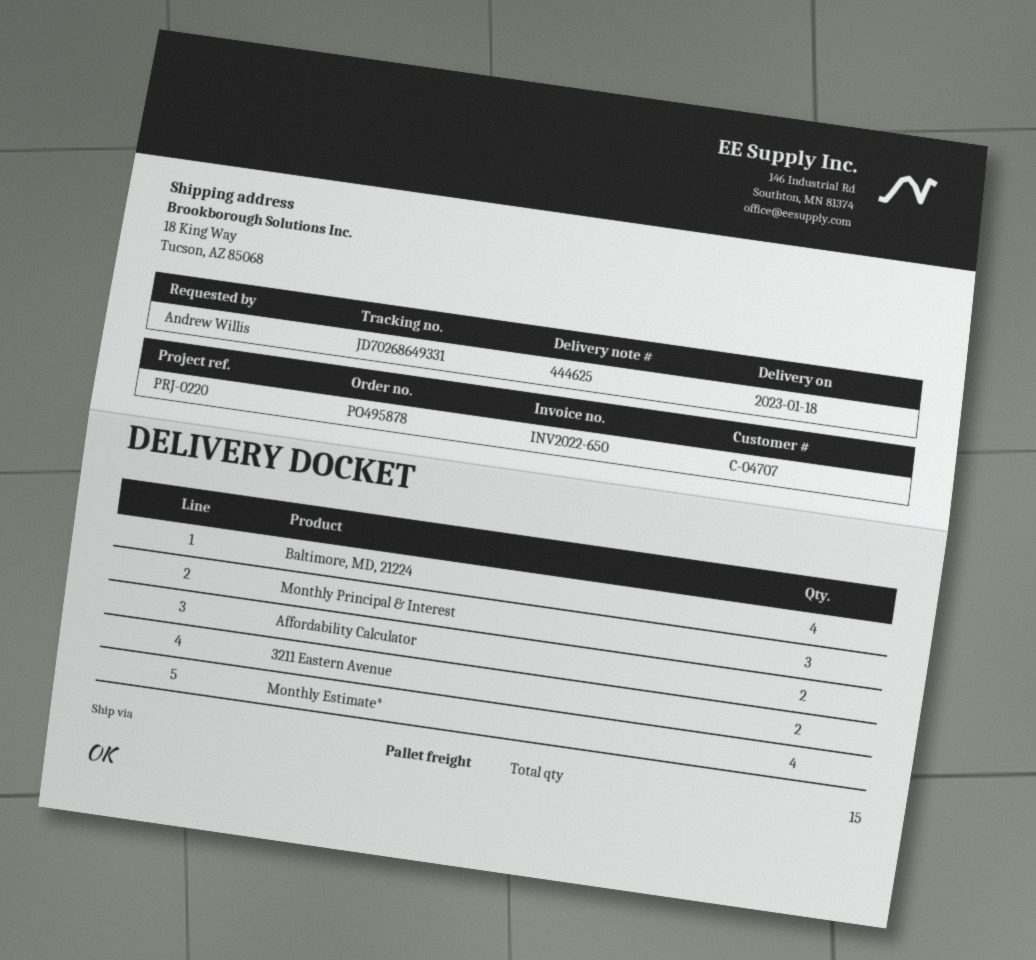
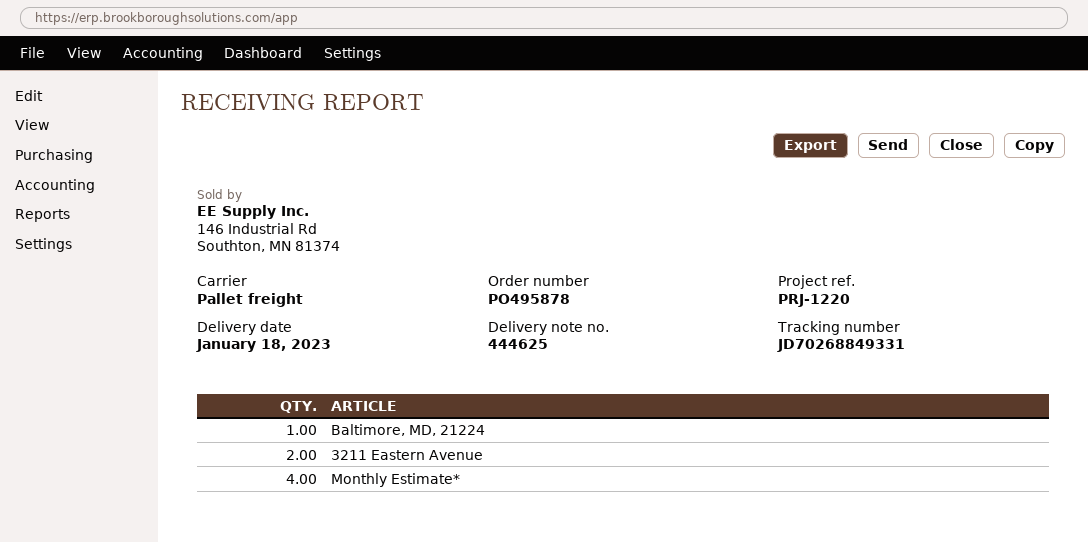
reference: PRJ-0220 -> PRJ-1220
tracking number: JD70268649331 -> JD70268849331
Baltimore, MD, 21224: 4 -> 1
Monthly Principal & Interest: 3 -> none
Affordability Calculator: 2 -> none

